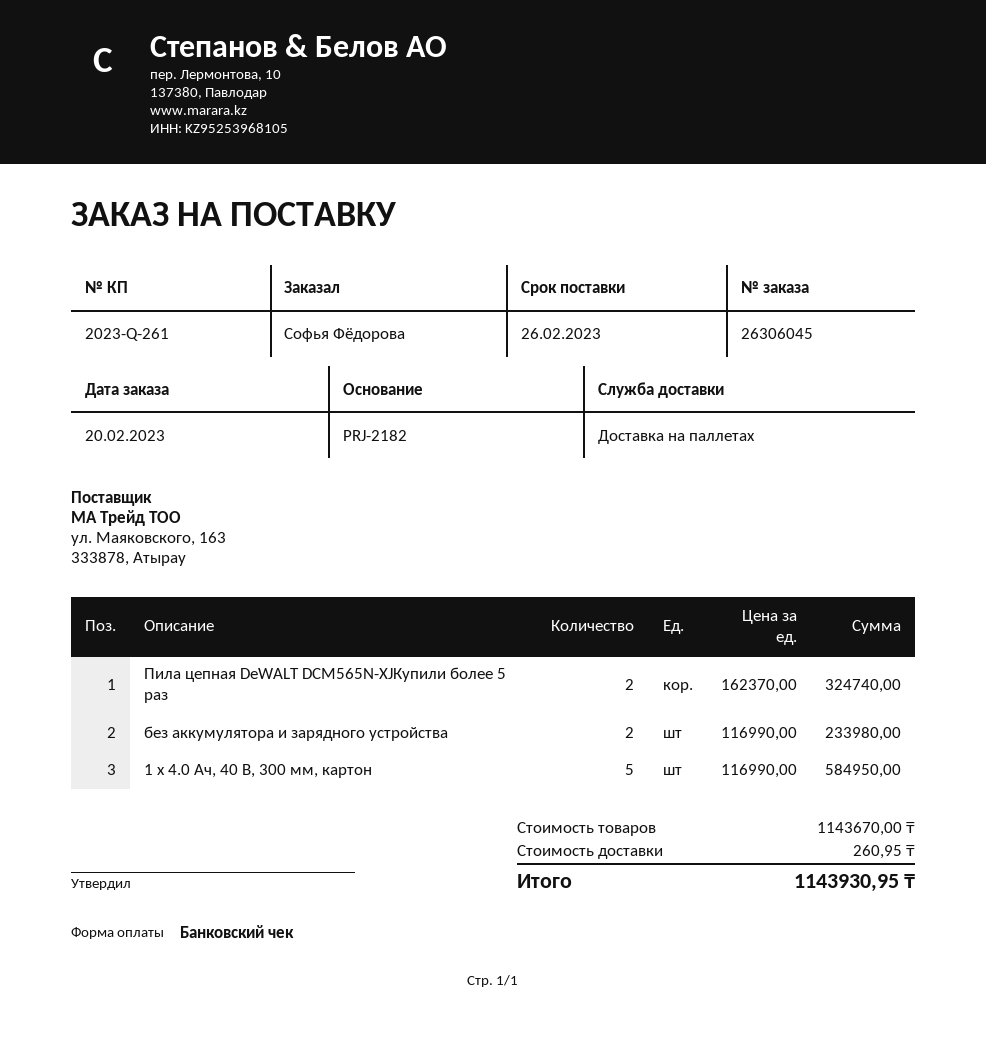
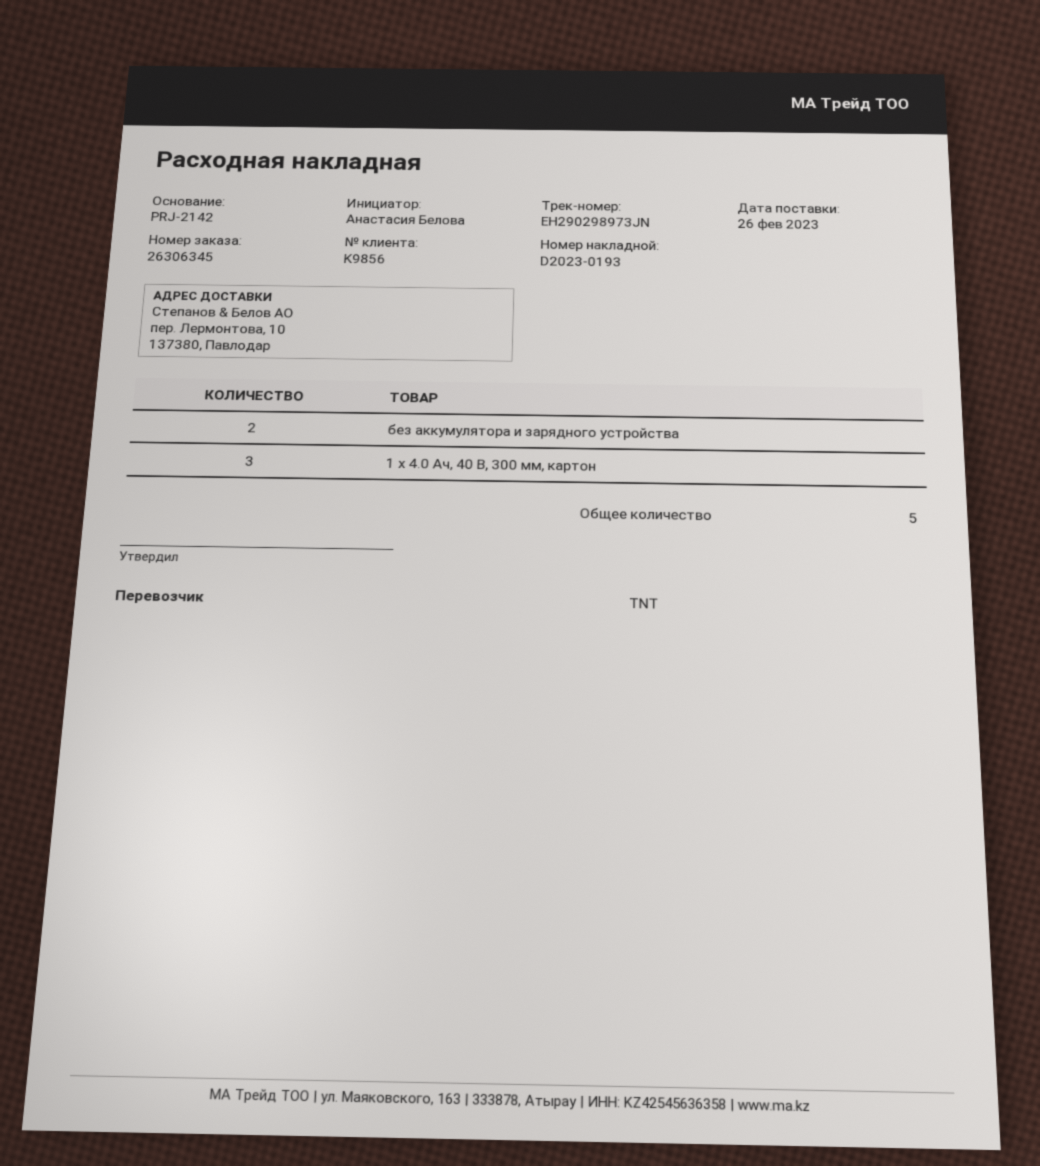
order number: 26306045 -> 26306345
reference: PRJ-2182 -> PRJ-2142
ordered by: Софья Фёдорова -> Анастасия Белова
shipping method: pallet freight -> TNT
Пила цепная DeWALT DCM565N-XJКупили более 5 раз: 2 -> none
1 x 4.0 Ач, 40 В, 300 мм, картон: 5 -> 3

